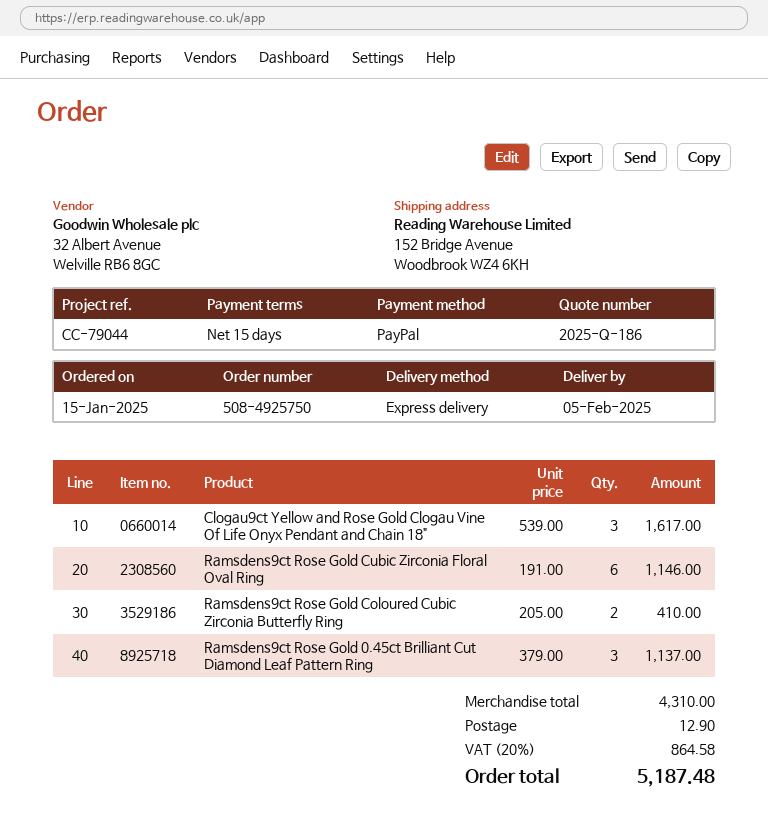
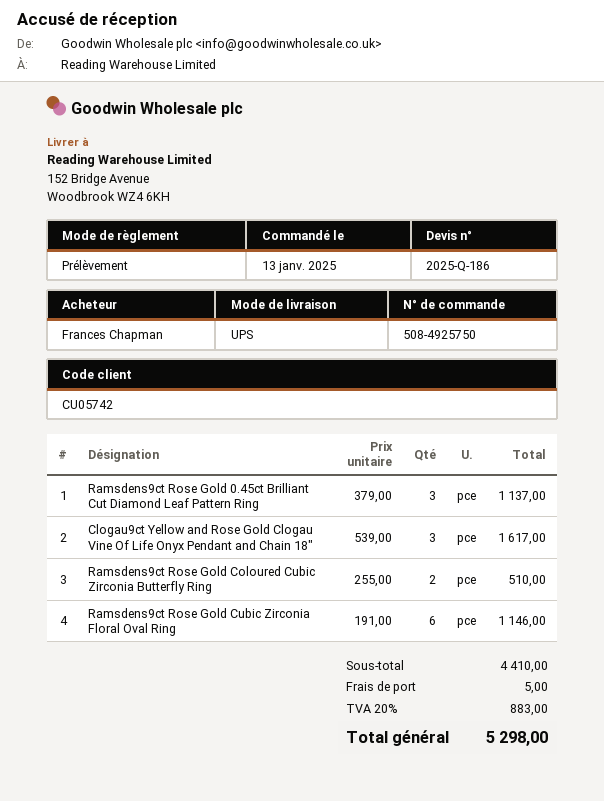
order date: 2025-01-15 -> 2025-01-13
payment method: PayPal -> direct debit
shipping method: express -> UPS
Ramsdens9ct Rose Gold Coloured Cubic Zirconia Butterfly Ring: 2 x 205.00 = 410.00 -> 2 x 255.00 = 510.00
subtotal: 4310.00 -> 4410.00
shipping: 12.90 -> 5.00
tax: 20% = 864.58 -> 20% = 883.00
total: 5187.48 -> 5298.00

